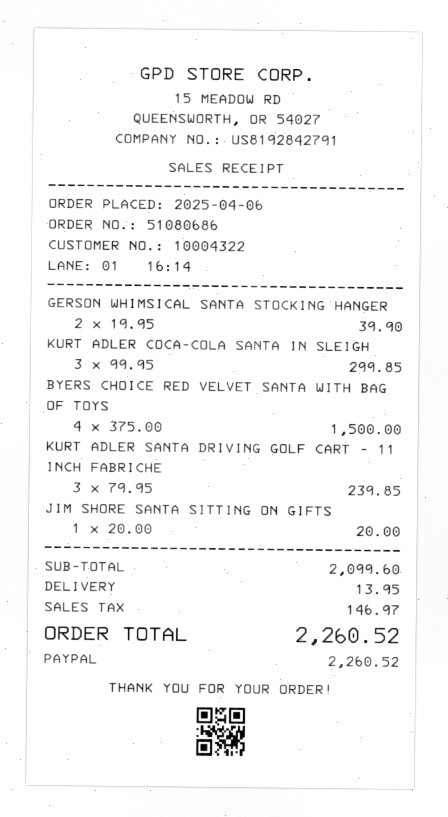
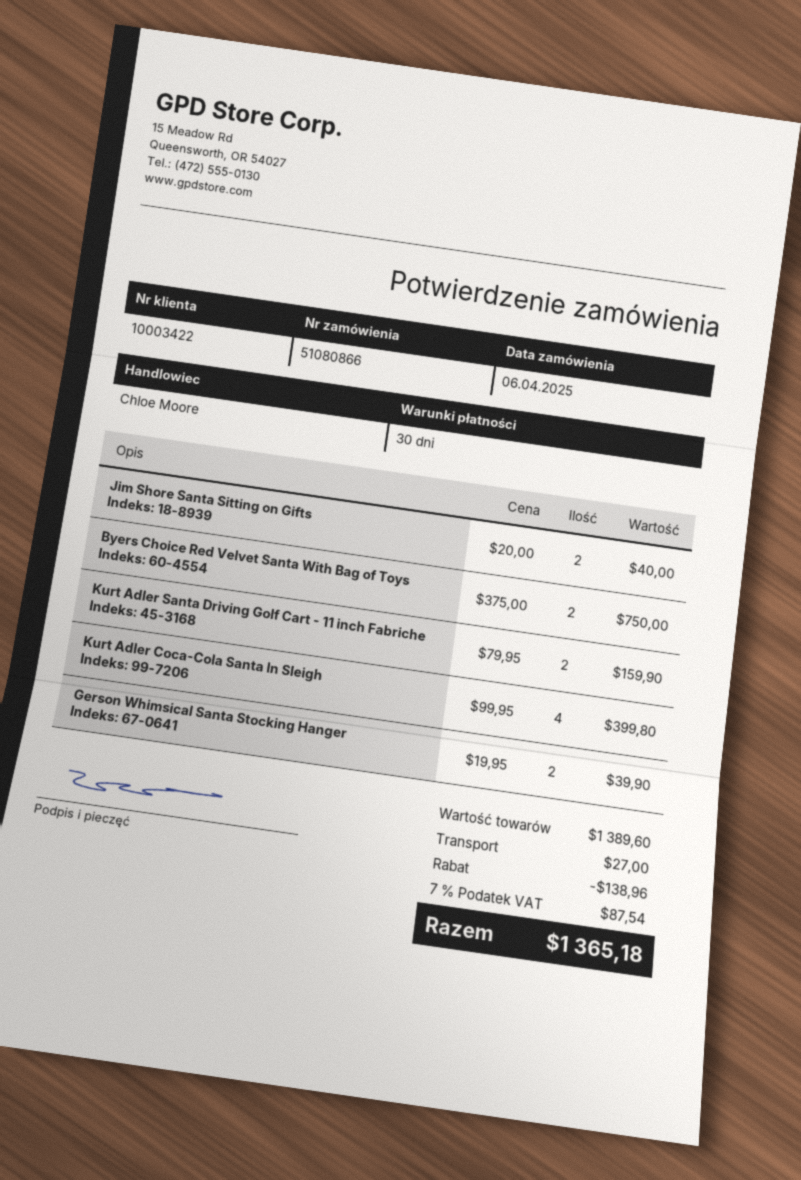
order number: 51080686 -> 51080866
customer number: 10004322 -> 10003422
KURT ADLER COCA-COLA SANTA IN SLEIGH: 3 x 99.95 = 299.85 -> 4 x 99.95 = 399.80
BYERS CHOICE RED VELVET SANTA WITH BAG OF TOYS: 4 x 375.00 = 1500.00 -> 2 x 375.00 = 750.00
KURT ADLER SANTA DRIVING GOLF CART - 11 INCH FABRICHE: 3 x 79.95 = 239.85 -> 2 x 79.95 = 159.90
JIM SHORE SANTA SITTING ON GIFTS: 1 x 20.00 = 20.00 -> 2 x 20.00 = 40.00
subtotal: 2099.60 -> 1389.60
discount: none -> 138.96
shipping: 13.95 -> 27.00
tax: 146.97 -> 87.54
total: 2260.52 -> 1365.18

